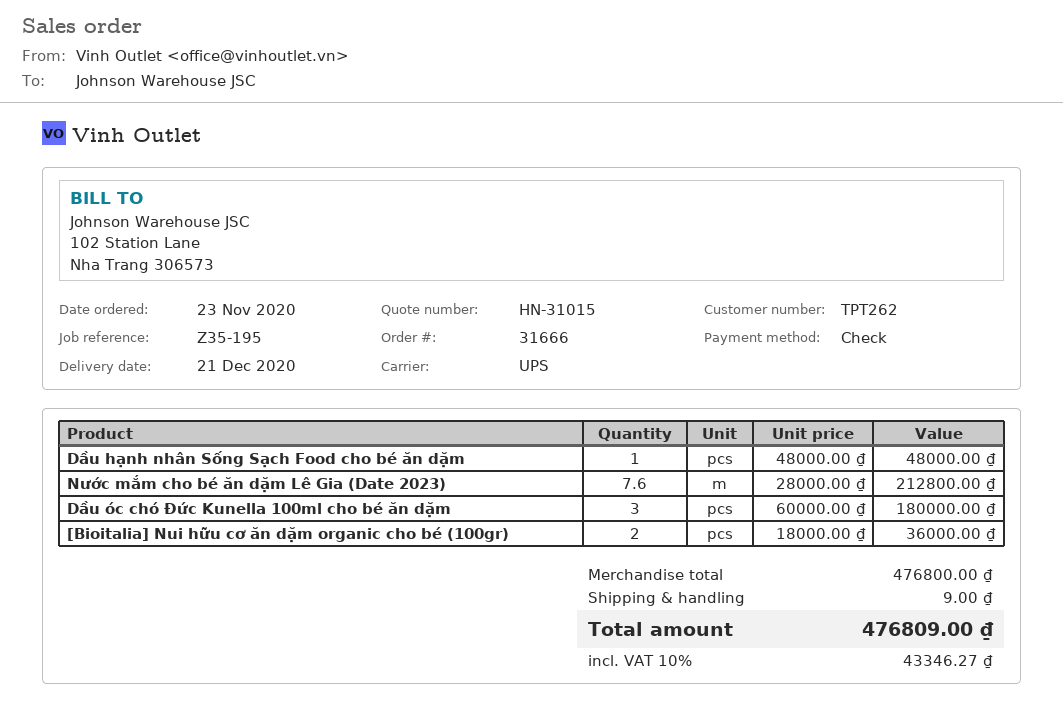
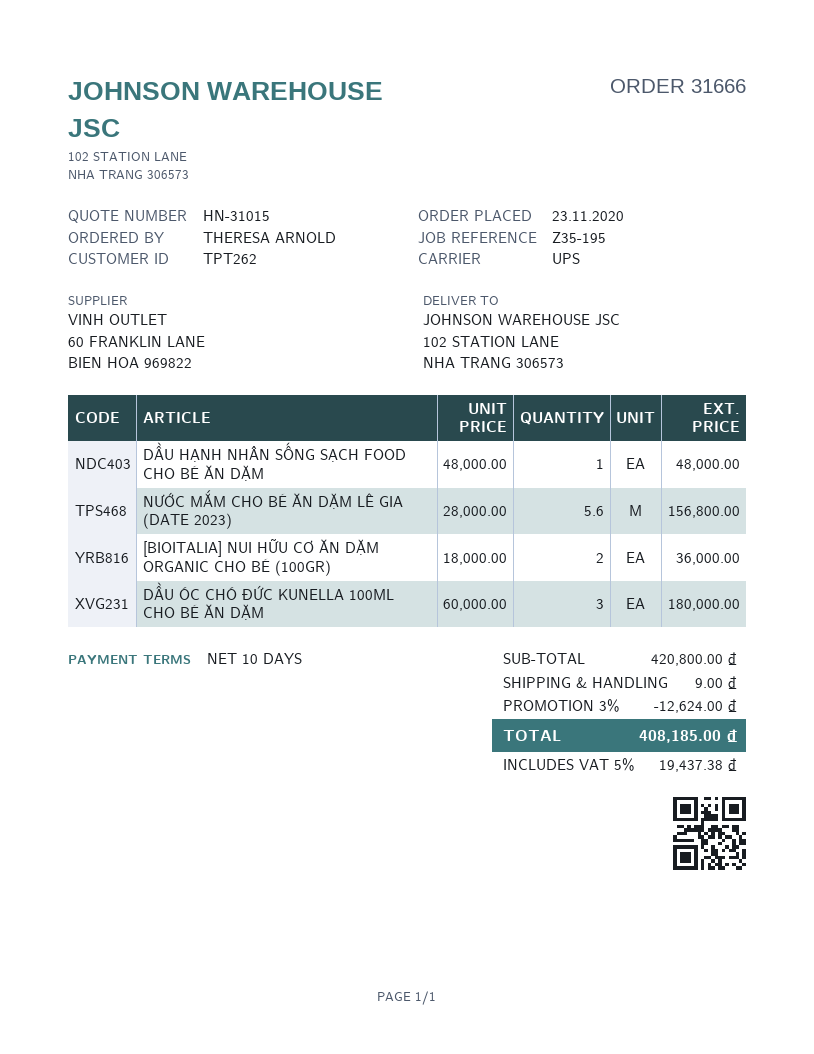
Nước mắm cho bé ăn dặm Lê Gia (Date 2023): 7.6 x 28000.00 = 212800.00 -> 5.6 x 28000.00 = 156800.00
subtotal: 476800.00 -> 420800.00
discount: none -> 3% = 12624.00
tax: 10% = 43346.27 -> 5% = 19437.38
total: 476809.00 -> 408185.00

